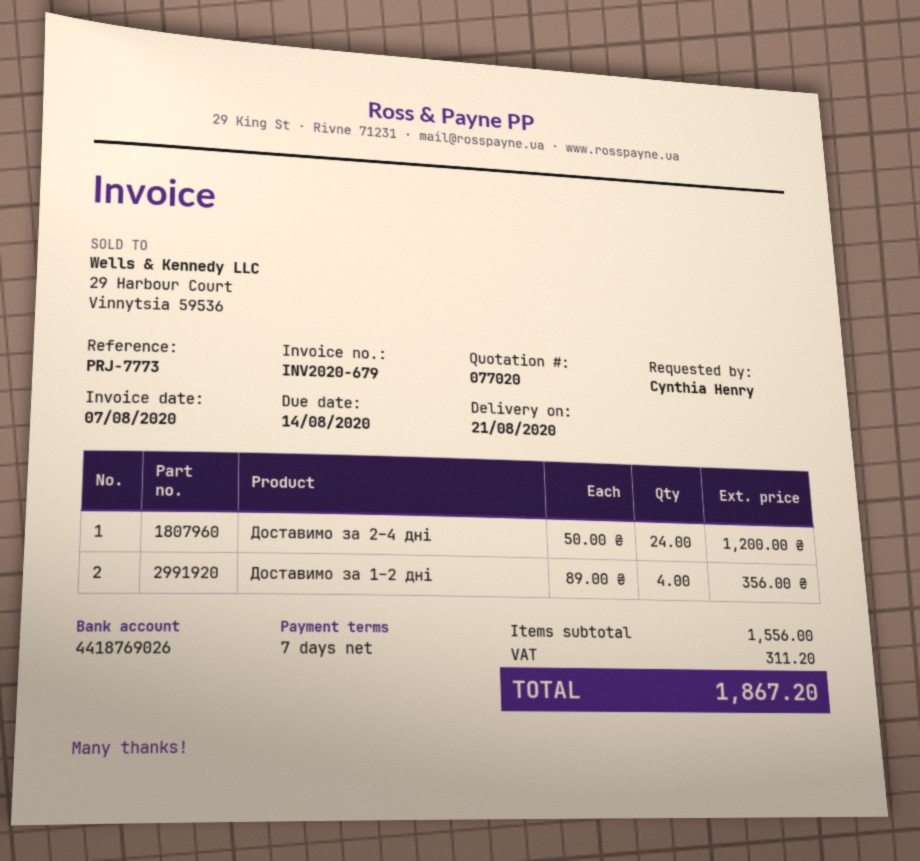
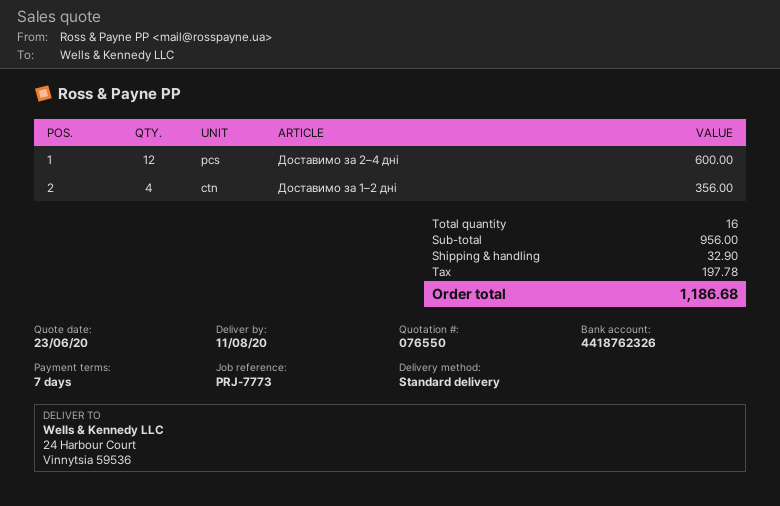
quote number: 077020 -> 076550
delivery date: 2020-08-21 -> 2020-08-11
bank account: 4418769026 -> 4418762326
Доставимо за 2–4 дні: 24 for 1200.00 -> 12 for 600.00
subtotal: 1556.00 -> 956.00
shipping: none -> 32.90
tax: 311.20 -> 197.78
total: 1867.20 -> 1186.68

